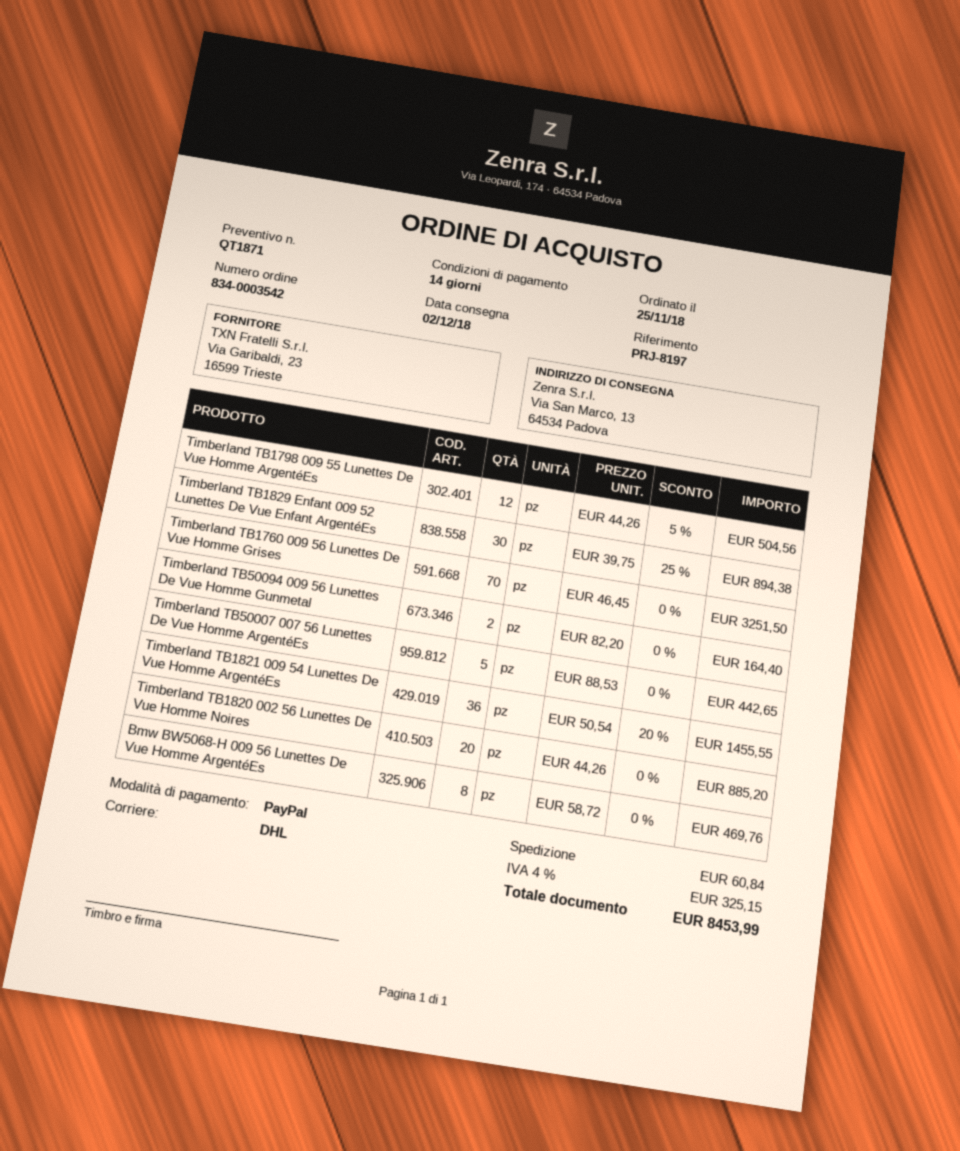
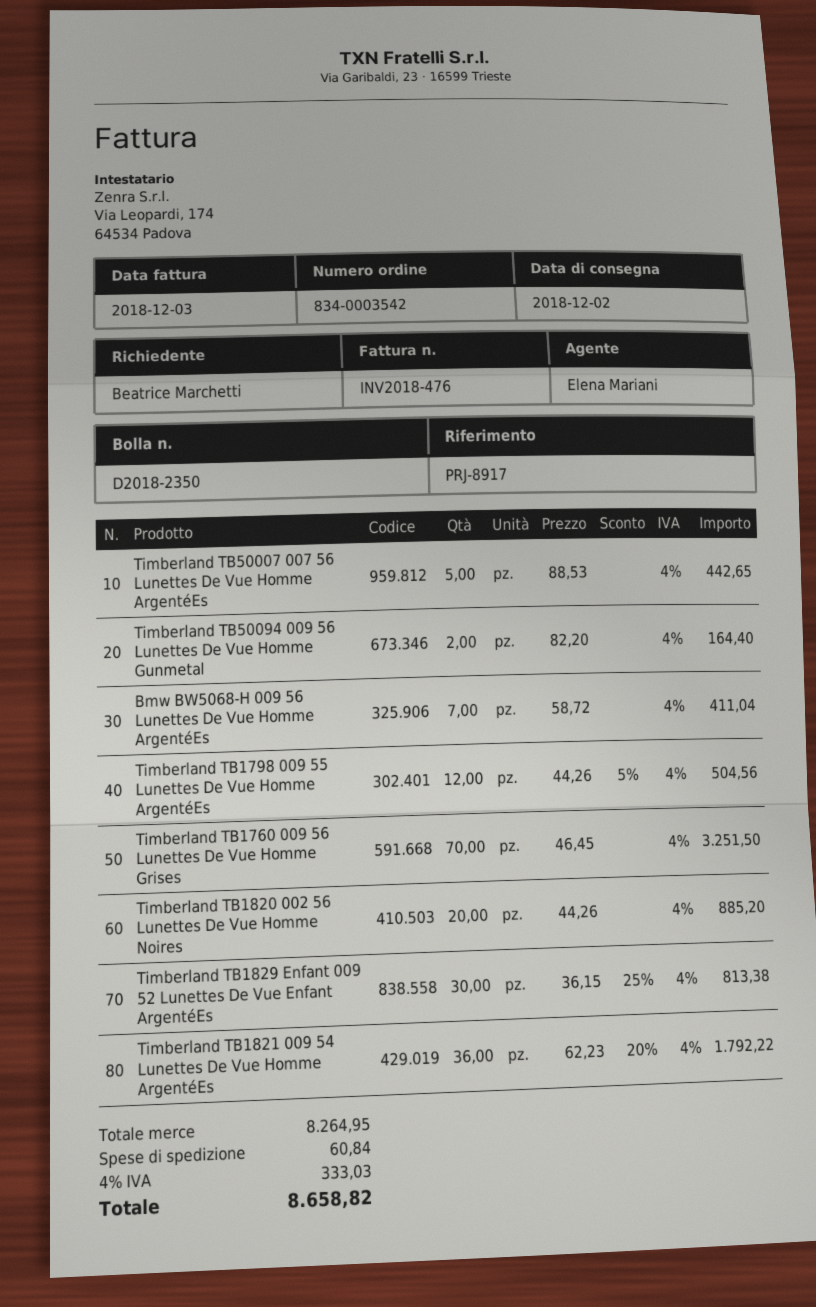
reference: PRJ-8197 -> PRJ-8917
Timberland TB1829 Enfant 009 52 Lunettes De Vue Enfant ArgentéEs: 30 x 39.75 - 25% = 894.38 -> 30 x 36.15 - 25% = 813.38
Timberland TB1821 009 54 Lunettes De Vue Homme ArgentéEs: 36 x 50.54 - 20% = 1455.55 -> 36 x 62.23 - 20% = 1792.22
Bmw BW5068-H 009 56 Lunettes De Vue Homme ArgentéEs: 8 x 58.72 = 469.76 -> 7 x 58.72 = 411.04
tax: 4% = 325.15 -> 4% = 333.03
total: 8453.99 -> 8658.82

